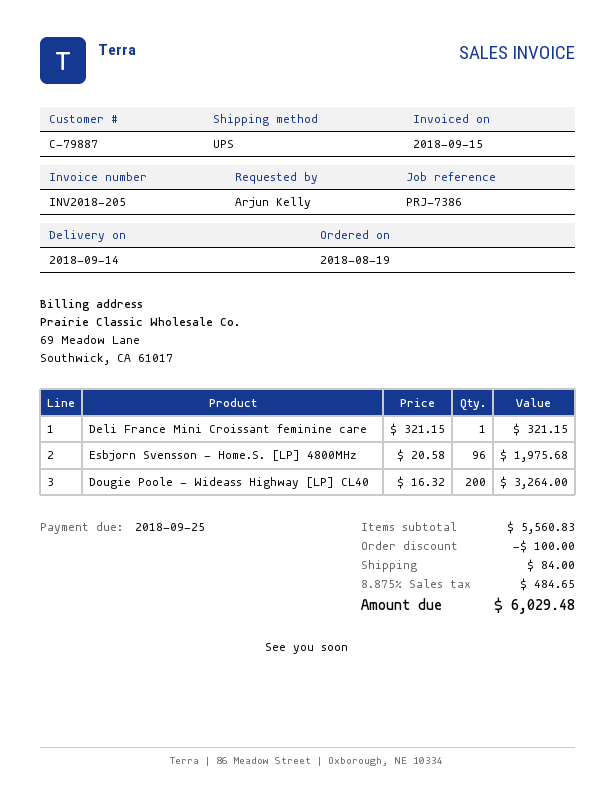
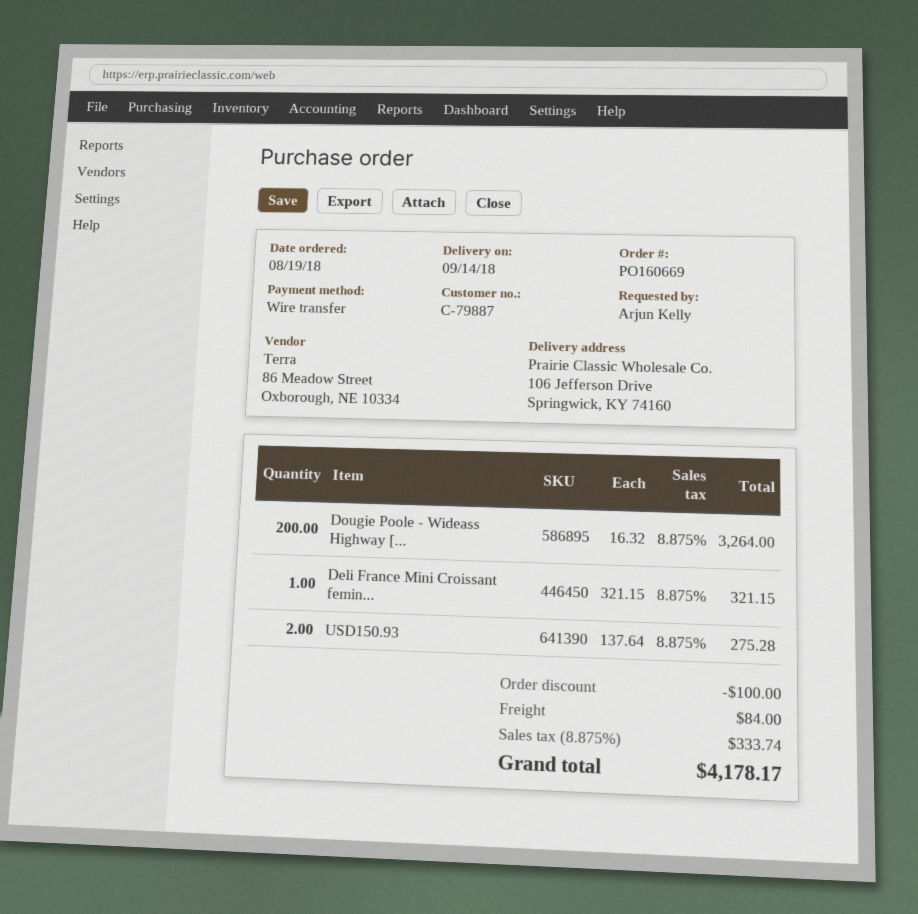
Esbjorn Svensson - Home.S. [LP] 4800MHz: 96 x 20.58 = 1975.68 -> none
USD150.93: none -> 2 x 137.64 = 275.28
tax: 8.875% = 484.65 -> 8.875% = 333.74
total: 6029.48 -> 4178.17

